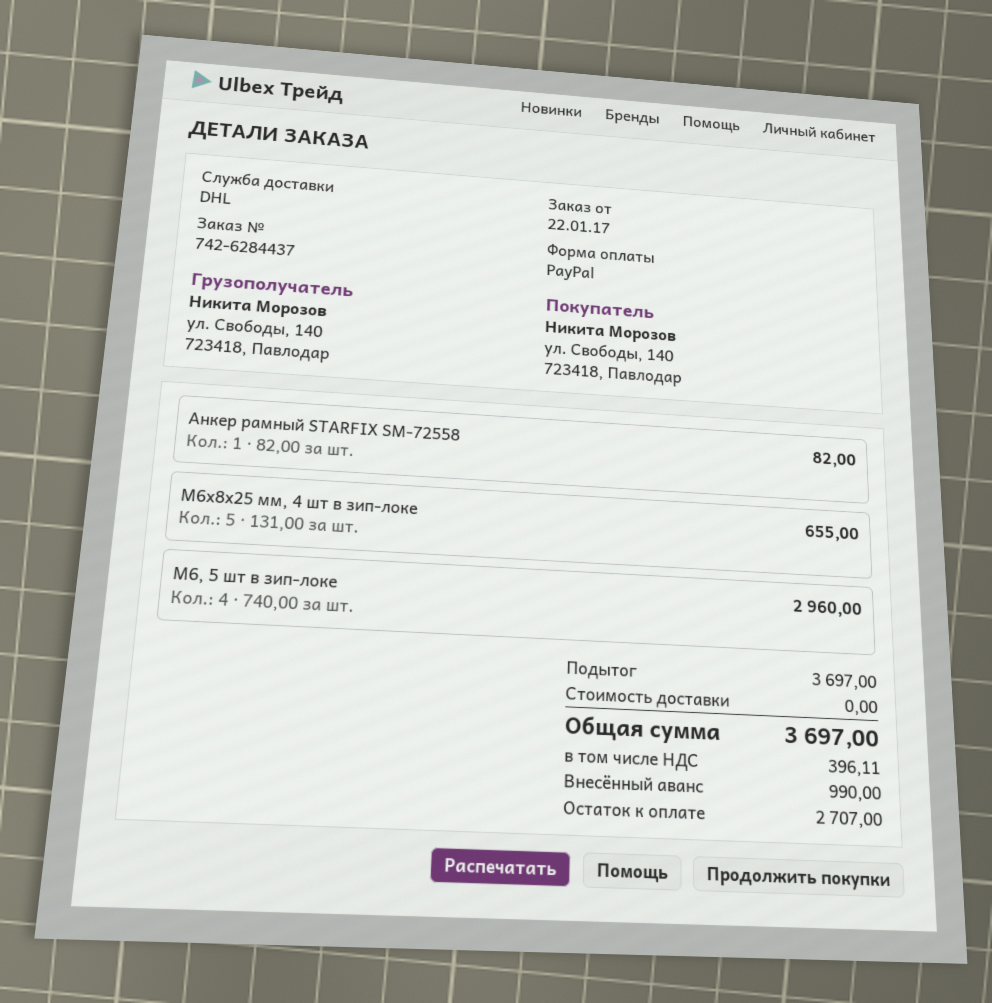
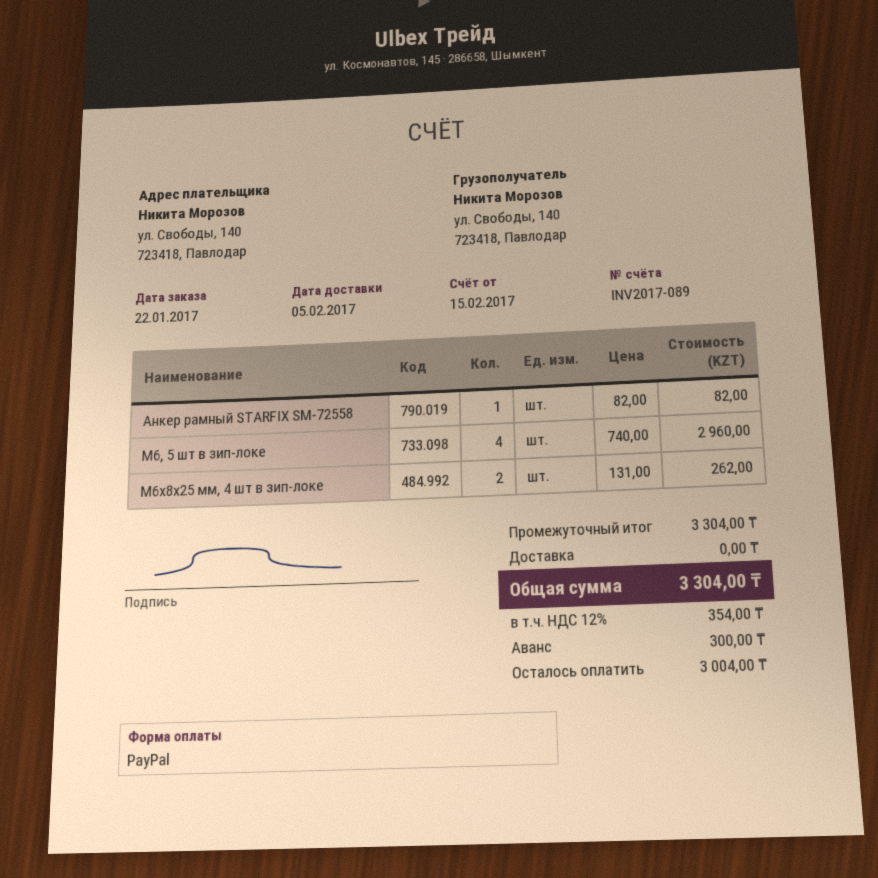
М6х8х25 мм, 4 шт в зип-локе: 5 x 131.00 = 655.00 -> 2 x 131.00 = 262.00
subtotal: 3697.00 -> 3304.00
tax: 396.11 -> 354.00
total: 3697.00 -> 3304.00
deposit: 990.00 -> 300.00
balance: 2707.00 -> 3004.00

